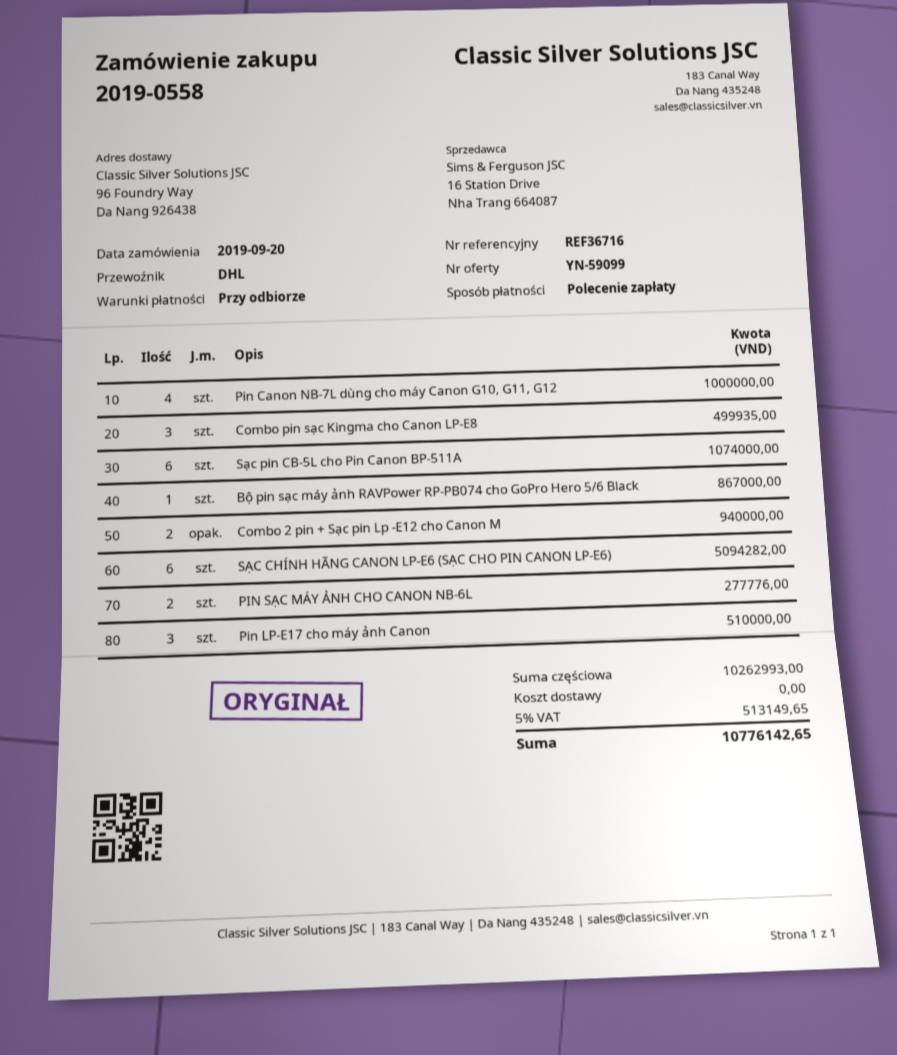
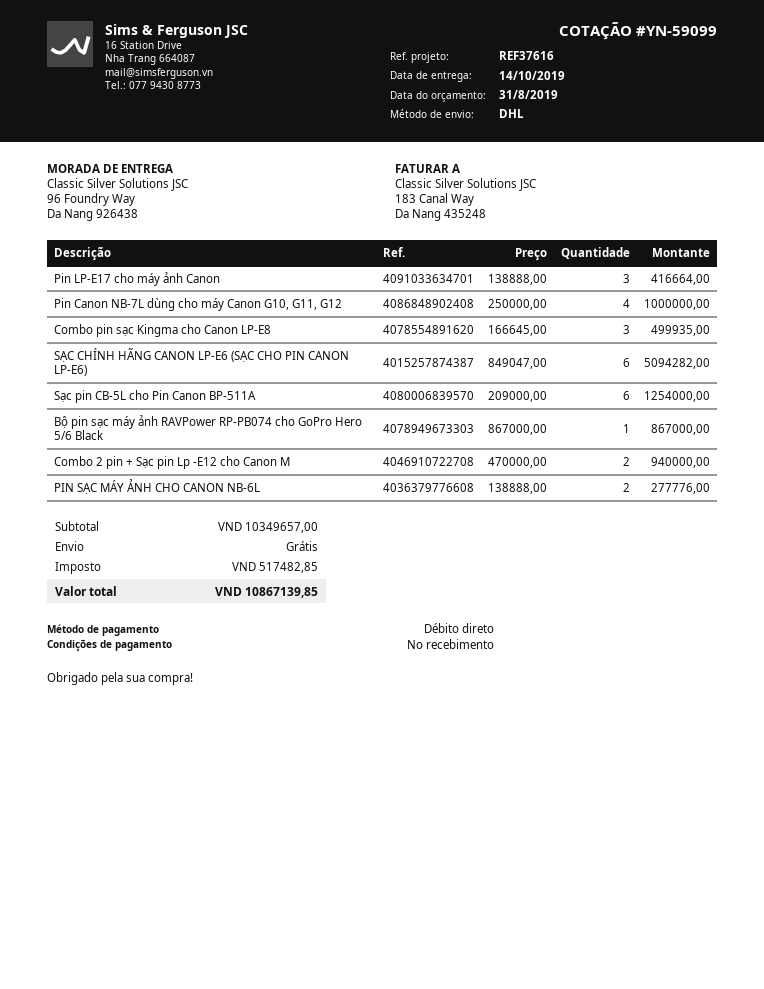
reference: REF36716 -> REF37616
Sạc pin CB-5L cho Pin Canon BP-511A: 6 for 1074000.00 -> 6 for 1254000.00
Pin LP-E17 cho máy ảnh Canon: 3 for 510000.00 -> 3 for 416664.00
subtotal: 10262993.00 -> 10349657.00
tax: 513149.65 -> 517482.85
total: 10776142.65 -> 10867139.85

